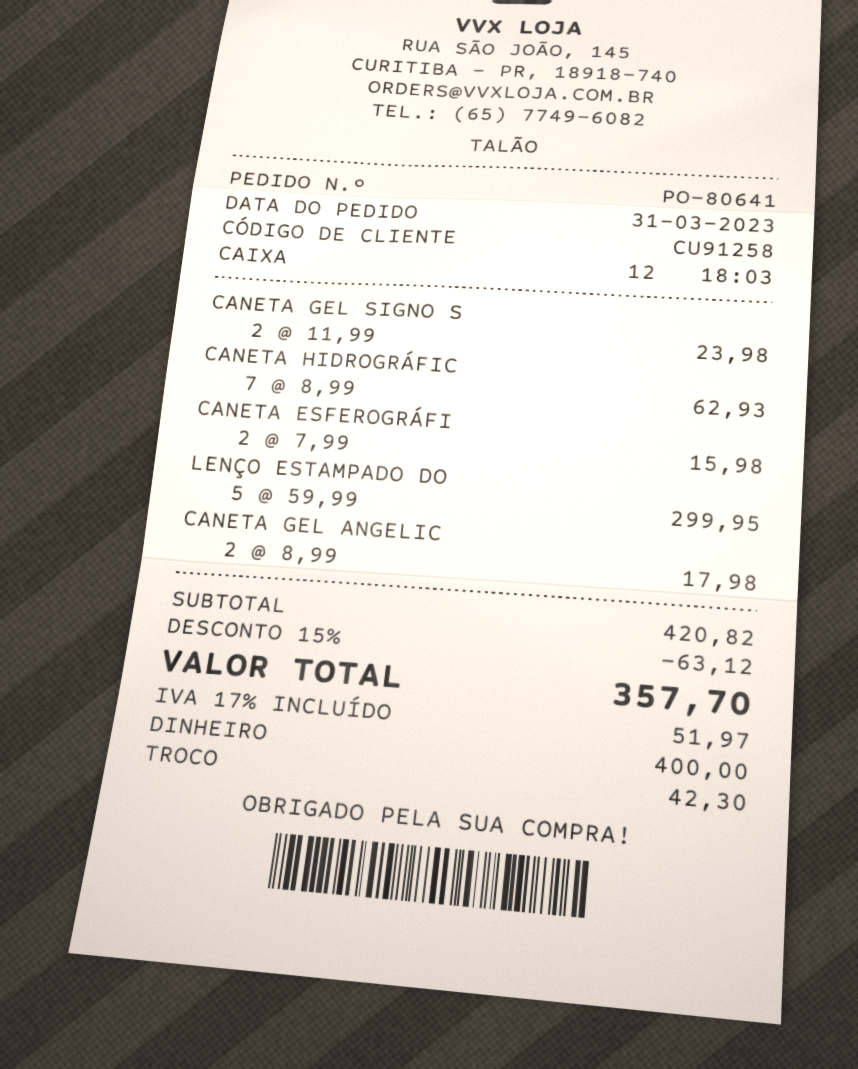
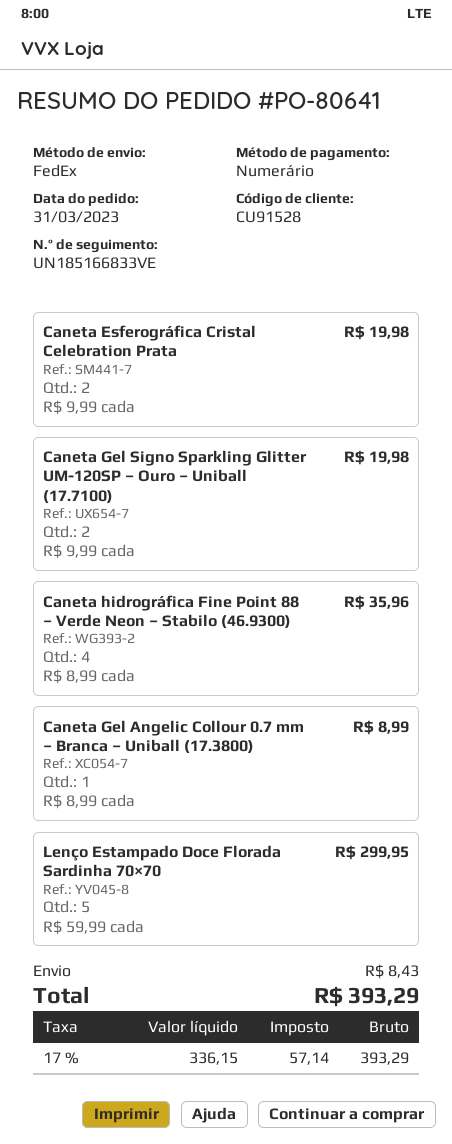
customer number: CU91258 -> CU91528
CANETA GEL SIGNO S: 2 x 11.99 = 23.98 -> 2 x 9.99 = 19.98
CANETA HIDROGRÁFIC: 7 x 8.99 = 62.93 -> 4 x 8.99 = 35.96
CANETA ESFEROGRÁFI: 2 x 7.99 = 15.98 -> 2 x 9.99 = 19.98
CANETA GEL ANGELIC: 2 x 8.99 = 17.98 -> 1 x 8.99 = 8.99
discount: 15% = 63.12 -> none
shipping: none -> 8.43
tax: 17% = 51.97 -> 17% = 57.14
total: 357.70 -> 393.29

